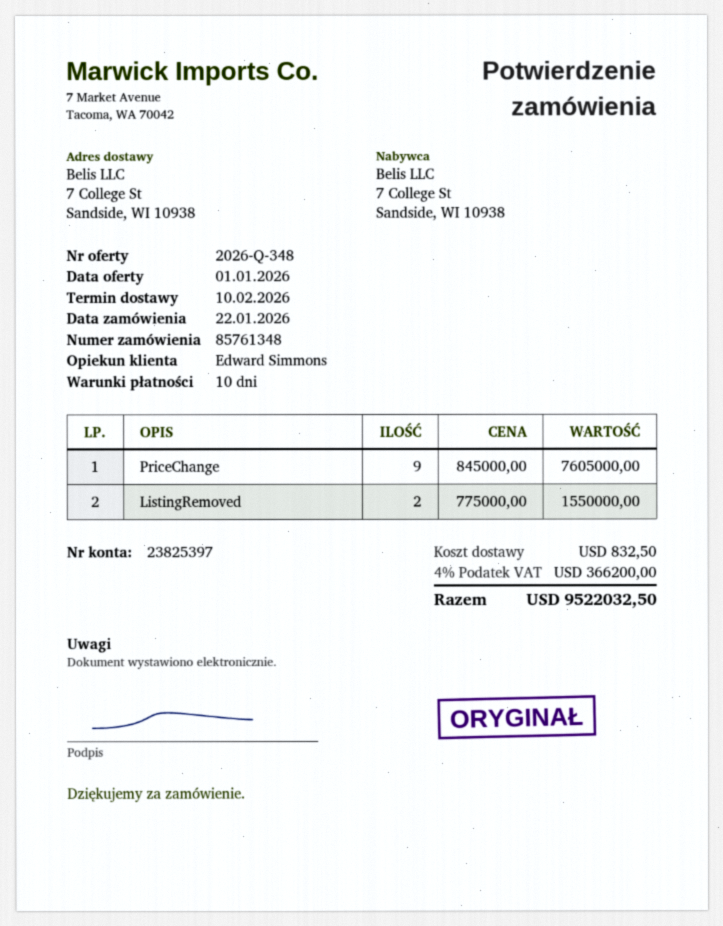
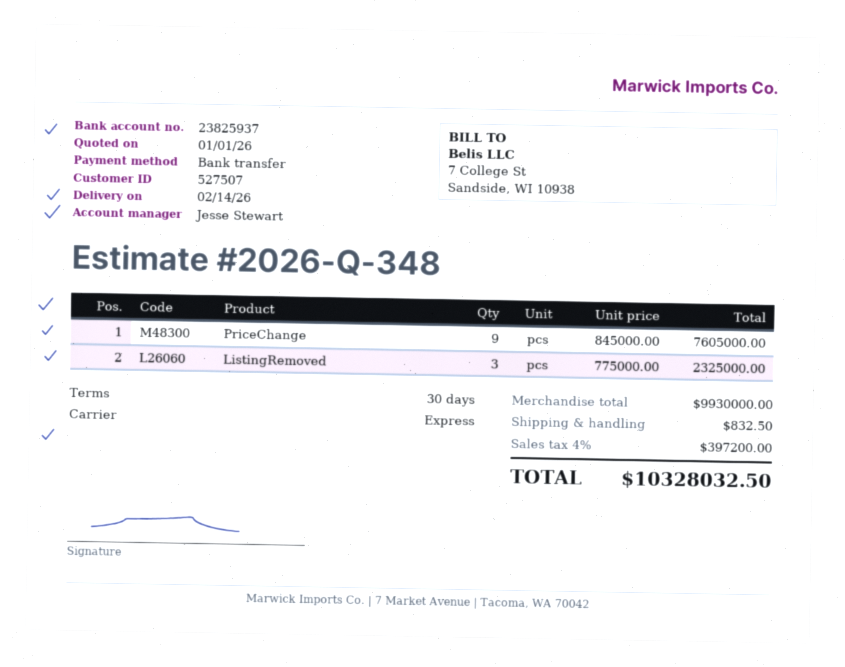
delivery date: 2026-02-10 -> 2026-02-14
payment terms: 10 days -> 30 days
sales rep: Edward Simmons -> Jesse Stewart
bank account: 23825397 -> 23825937
ListingRemoved: 2 x 775000.00 = 1550000.00 -> 3 x 775000.00 = 2325000.00
tax: 4% = 366200.00 -> 4% = 397200.00
total: 9522032.50 -> 10328032.50

